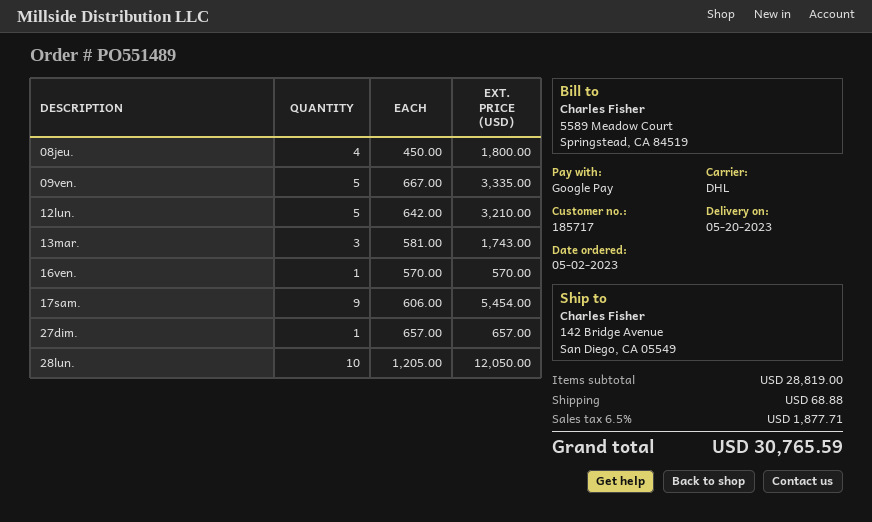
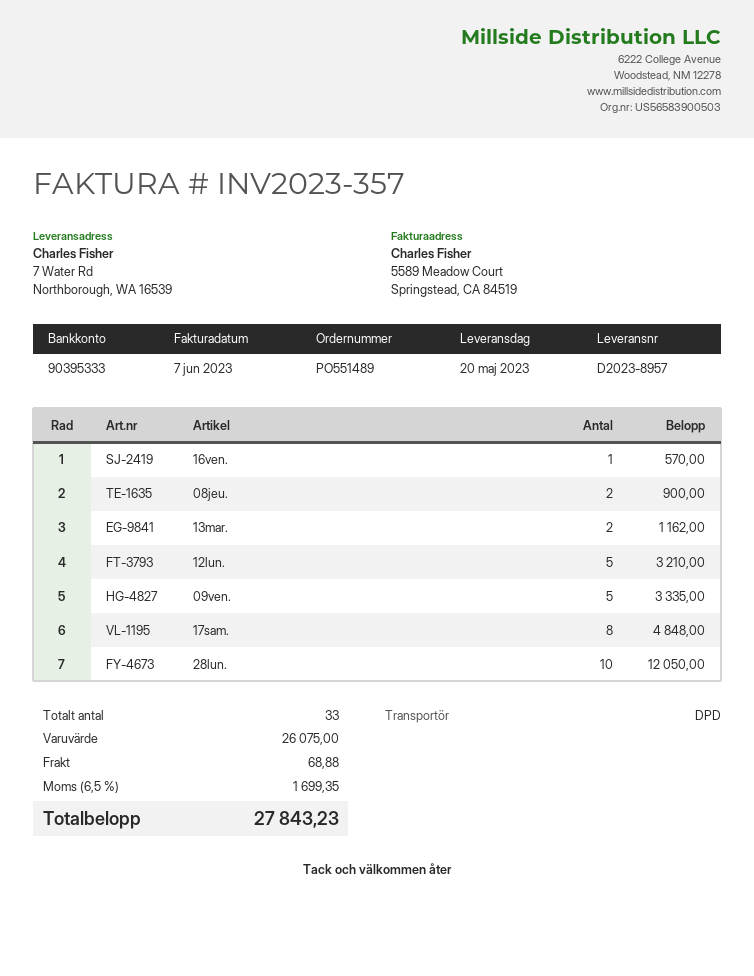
shipping method: DHL -> DPD
ship to: 142 Bridge Avenue, San Diego, CA 05549 -> 7 Water Rd, Northborough, WA 16539
08jeu.: 4 for 1800.00 -> 2 for 900.00
13mar.: 3 for 1743.00 -> 2 for 1162.00
17sam.: 9 for 5454.00 -> 8 for 4848.00
27dim.: 1 for 657.00 -> none
subtotal: 28819.00 -> 26075.00
tax: 6.5% = 1877.71 -> 6.5% = 1699.35
total: 30765.59 -> 27843.23

